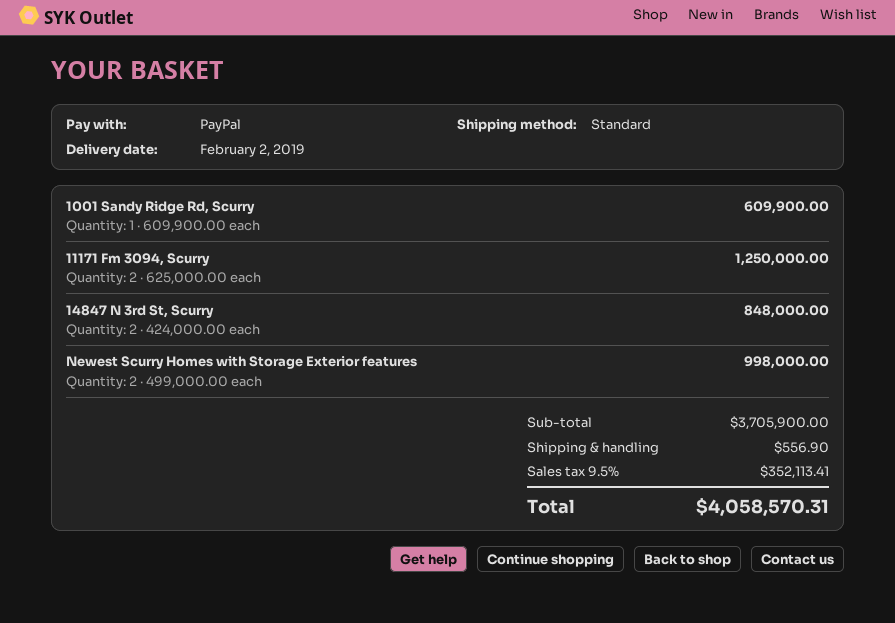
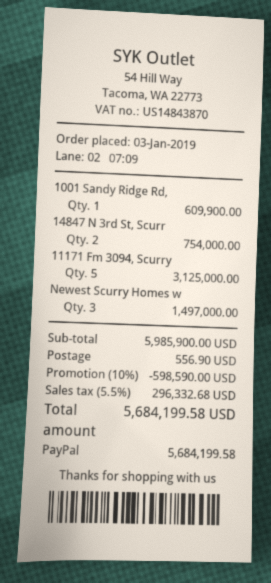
11171 Fm 3094, Scurry: 2 for 1250000.00 -> 5 for 3125000.00
14847 N 3rd St, Scurry: 2 for 848000.00 -> 2 for 754000.00
Newest Scurry Homes with Storage Exterior features: 2 for 998000.00 -> 3 for 1497000.00
subtotal: 3705900.00 -> 5985900.00
discount: none -> 10% = 598590.00
tax: 9.5% = 352113.41 -> 5.5% = 296332.68
total: 4058570.31 -> 5684199.58

